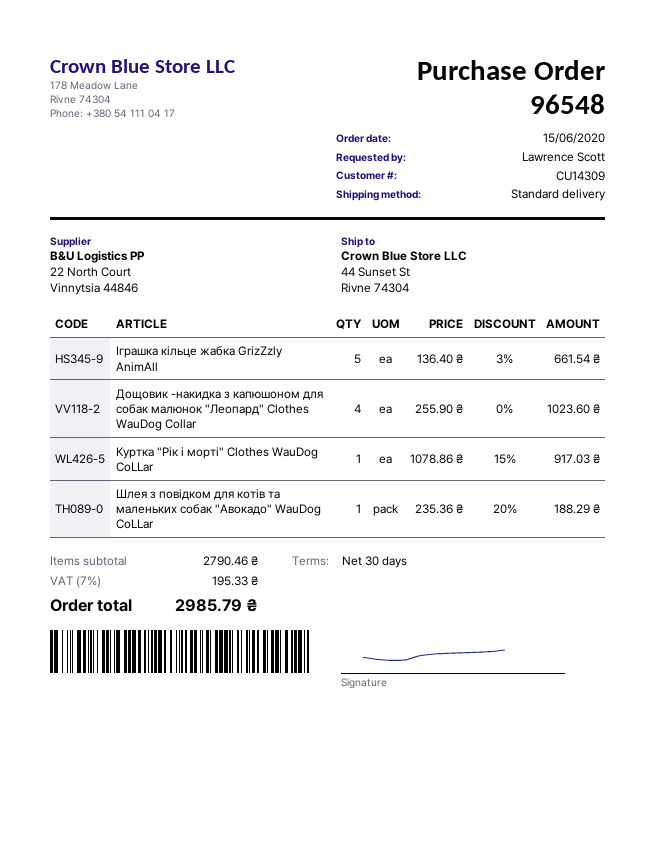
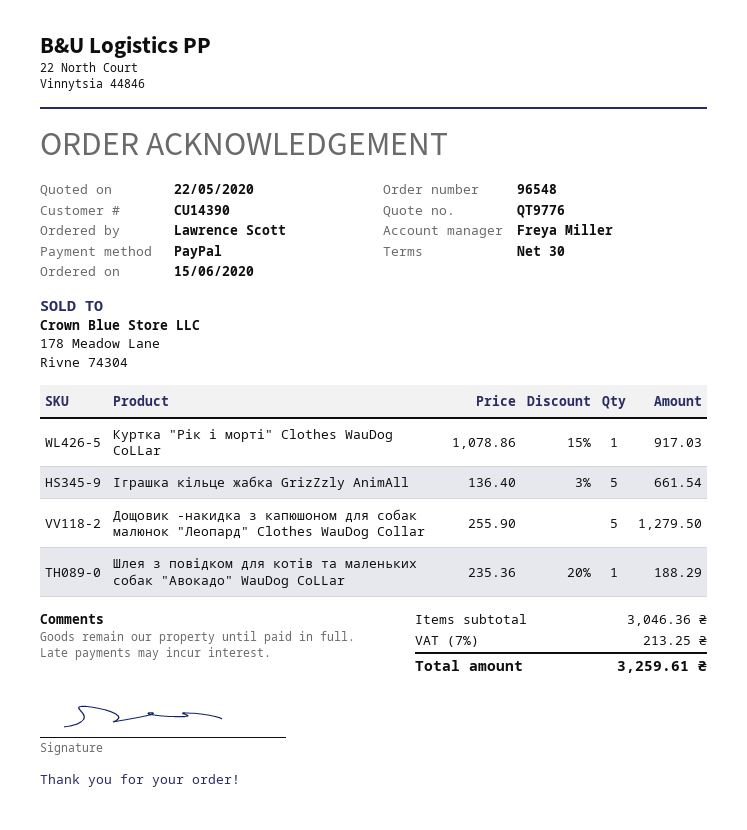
customer number: CU14309 -> CU14390
Дощовик -накидка з капюшоном для собак малюнок "Леопард" Clothes WauDog Collar: 4 x 255.90 = 1023.60 -> 5 x 255.90 = 1279.50
subtotal: 2790.46 -> 3046.36
tax: 7% = 195.33 -> 7% = 213.25
total: 2985.79 -> 3259.61

